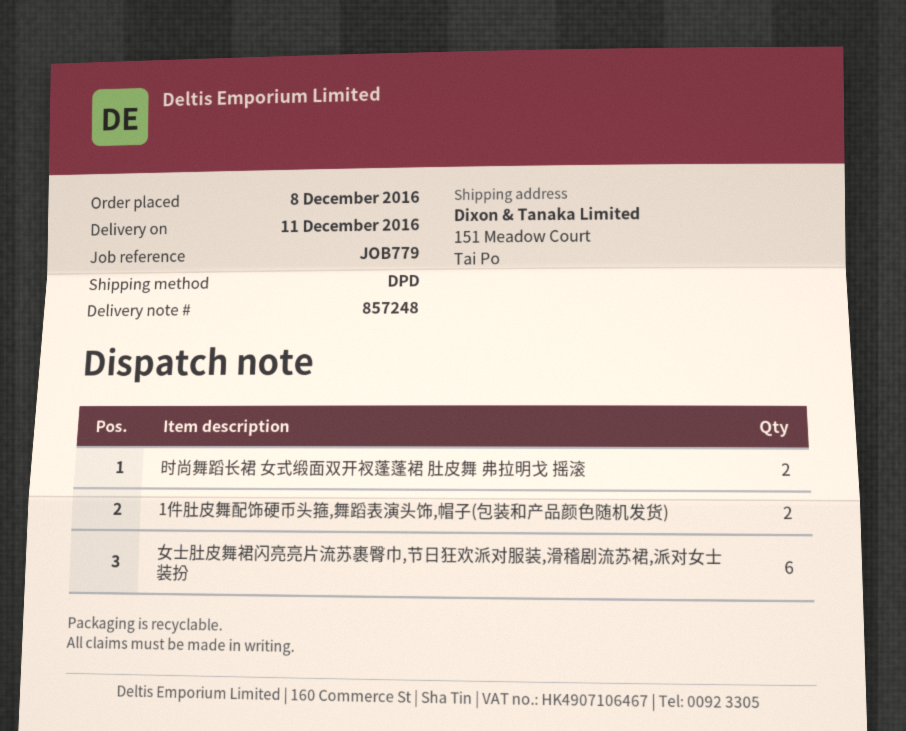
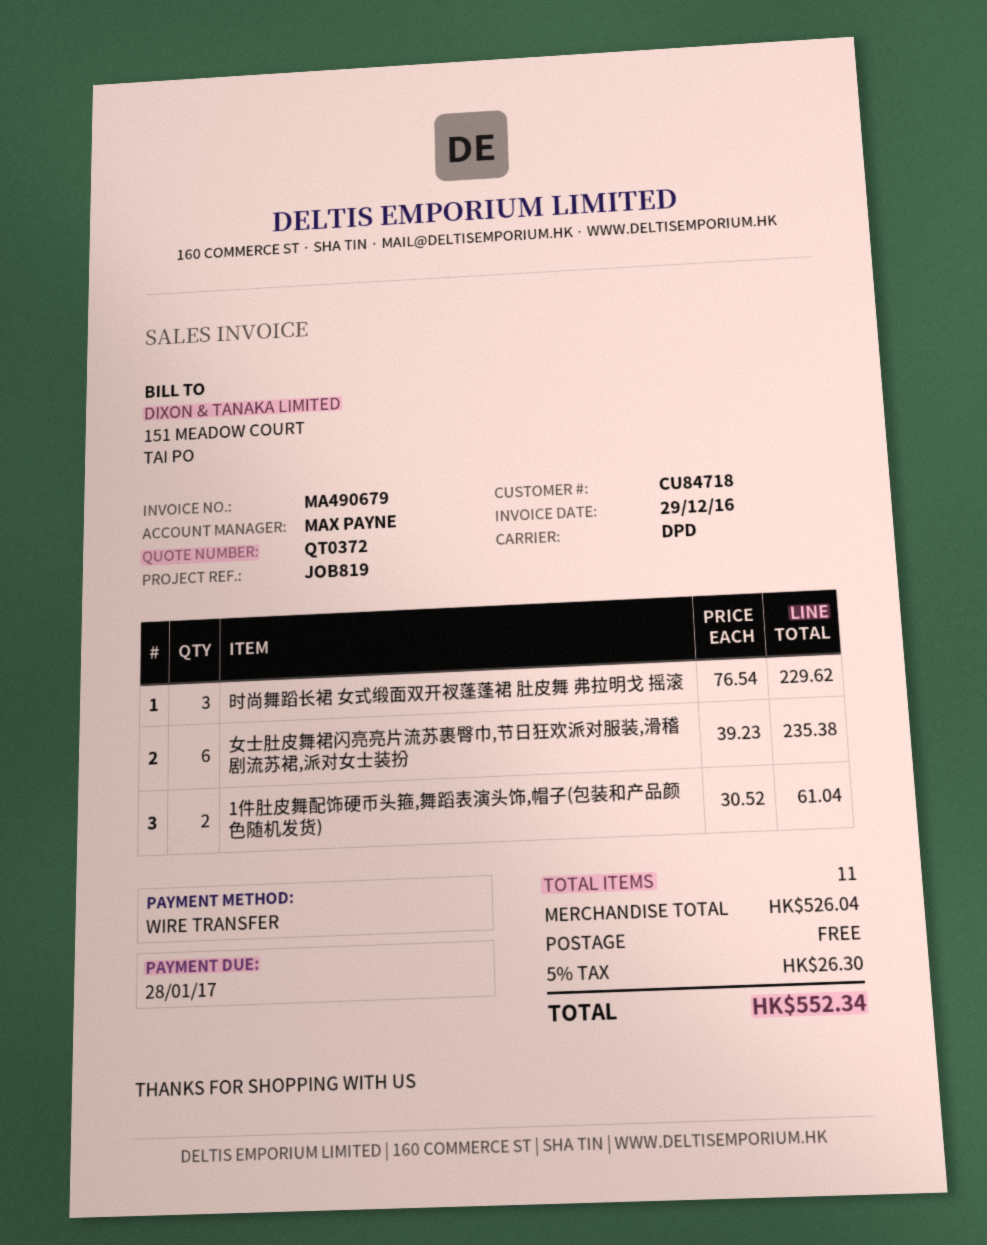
reference: JOB779 -> JOB819
时尚舞蹈长裙 女式缎面双开衩蓬蓬裙 肚皮舞 弗拉明戈 摇滚: 2 -> 3

